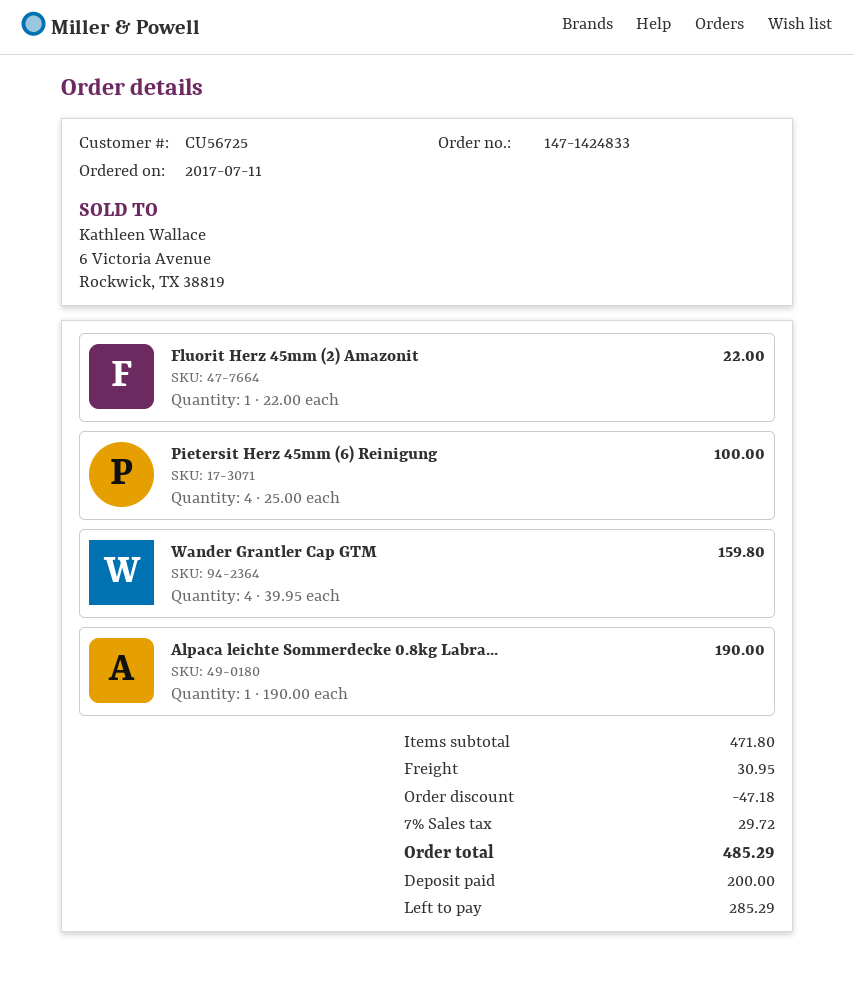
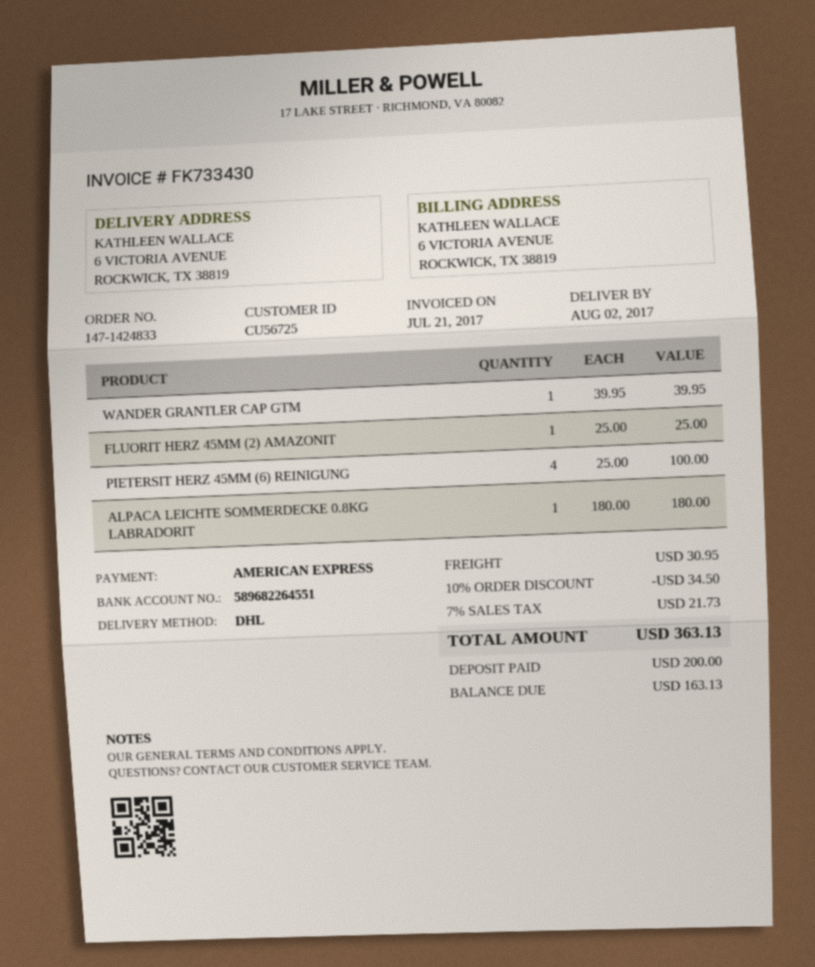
Fluorit Herz 45mm (2) Amazonit: 1 x 22.00 = 22.00 -> 1 x 25.00 = 25.00
Wander Grantler Cap GTM: 4 x 39.95 = 159.80 -> 1 x 39.95 = 39.95
Alpaca leichte Sommerdecke 0.8kg Labra...: 1 x 190.00 = 190.00 -> 1 x 180.00 = 180.00
discount: 47.18 -> 34.50
tax: 7% = 29.72 -> 7% = 21.73
total: 485.29 -> 363.13
balance: 285.29 -> 163.13

